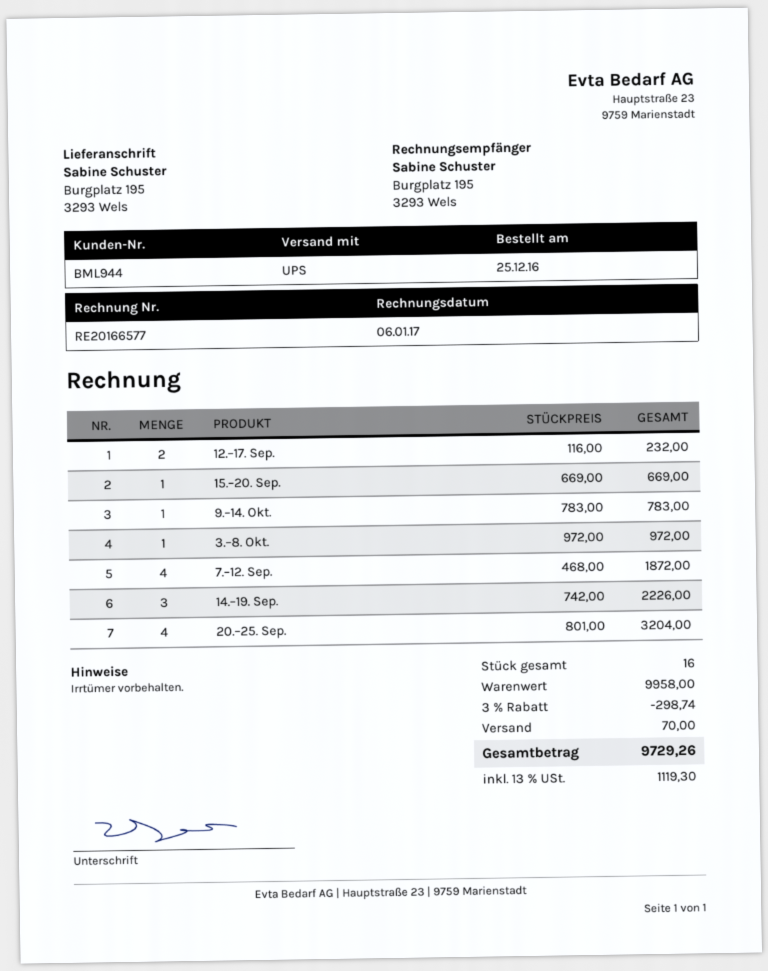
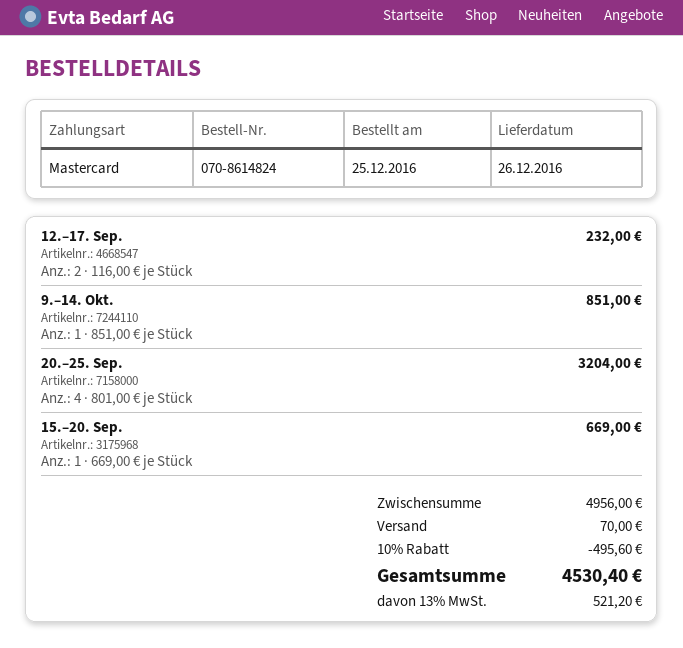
9.–14. Okt.: 1 x 783.00 = 783.00 -> 1 x 851.00 = 851.00
3.–8. Okt.: 1 x 972.00 = 972.00 -> none
7.–12. Sep.: 4 x 468.00 = 1872.00 -> none
14.–19. Sep.: 3 x 742.00 = 2226.00 -> none
subtotal: 9958.00 -> 4956.00
discount: 3% = 298.74 -> 10% = 495.60
tax: 13% = 1119.30 -> 13% = 521.20
total: 9729.26 -> 4530.40

